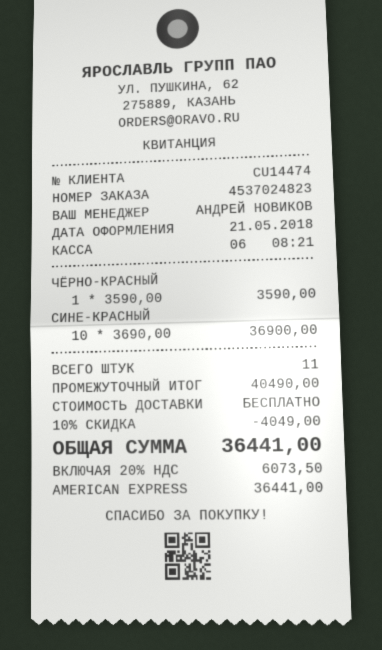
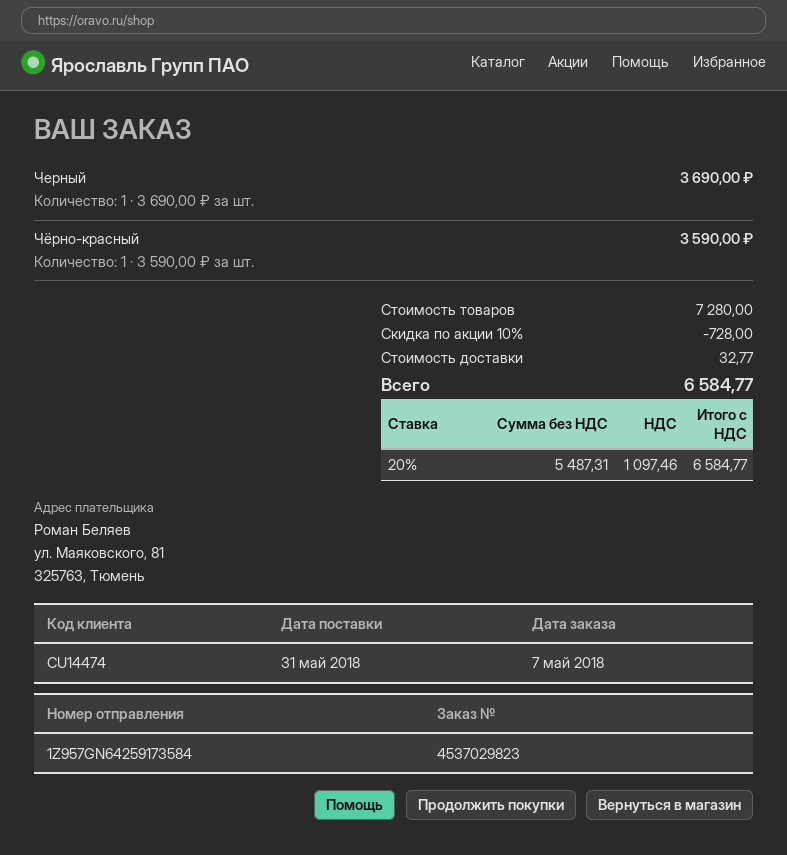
order number: 4537024823 -> 4537029823
order date: 2018-05-21 -> 2018-05-07
СИНЕ-КРАСНЫЙ: 10 x 3690.00 = 36900.00 -> none
Черный: none -> 1 x 3690.00 = 3690.00
subtotal: 40490.00 -> 7280.00
discount: 10% = 4049.00 -> 10% = 728.00
shipping: 0.00 -> 32.77
tax: 20% = 6073.50 -> 20% = 1097.46
total: 36441.00 -> 6584.77

